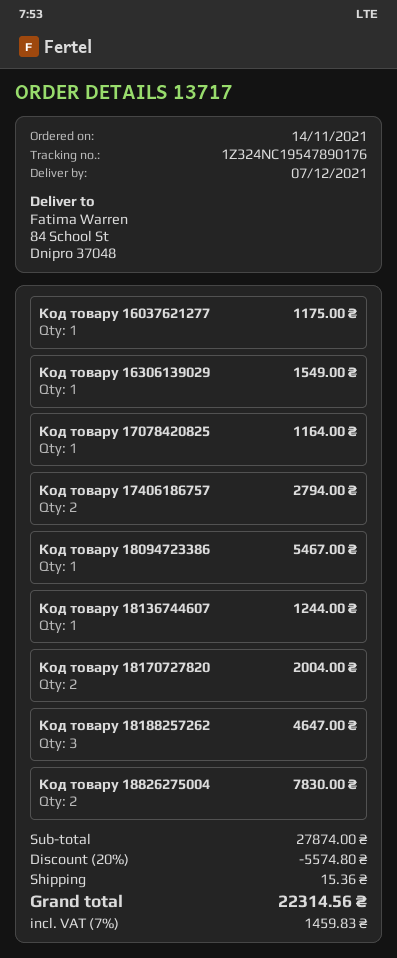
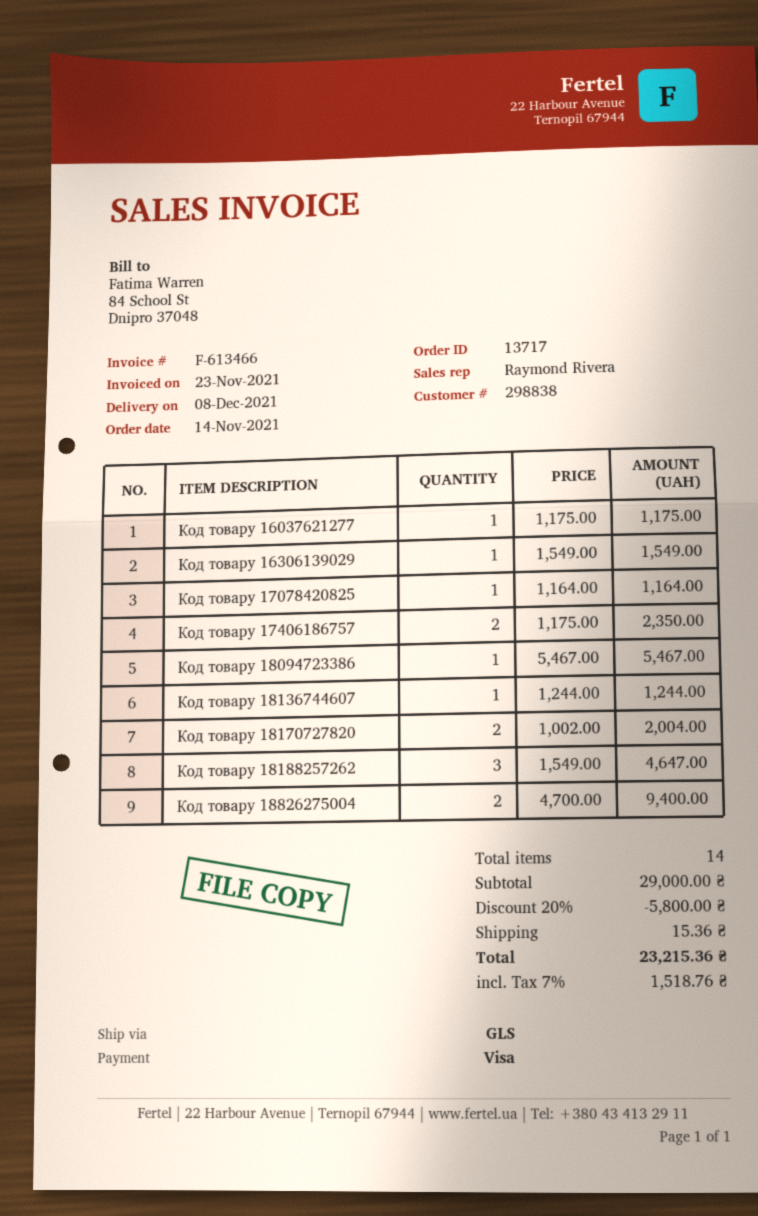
delivery date: 2021-12-07 -> 2021-12-08
Код товару 17406186757: 2 for 2794.00 -> 2 for 2350.00
Код товару 18826275004: 2 for 7830.00 -> 2 for 9400.00
subtotal: 27874.00 -> 29000.00
discount: 20% = 5574.80 -> 20% = 5800.00
tax: 7% = 1459.83 -> 7% = 1518.76
total: 22314.56 -> 23215.36

